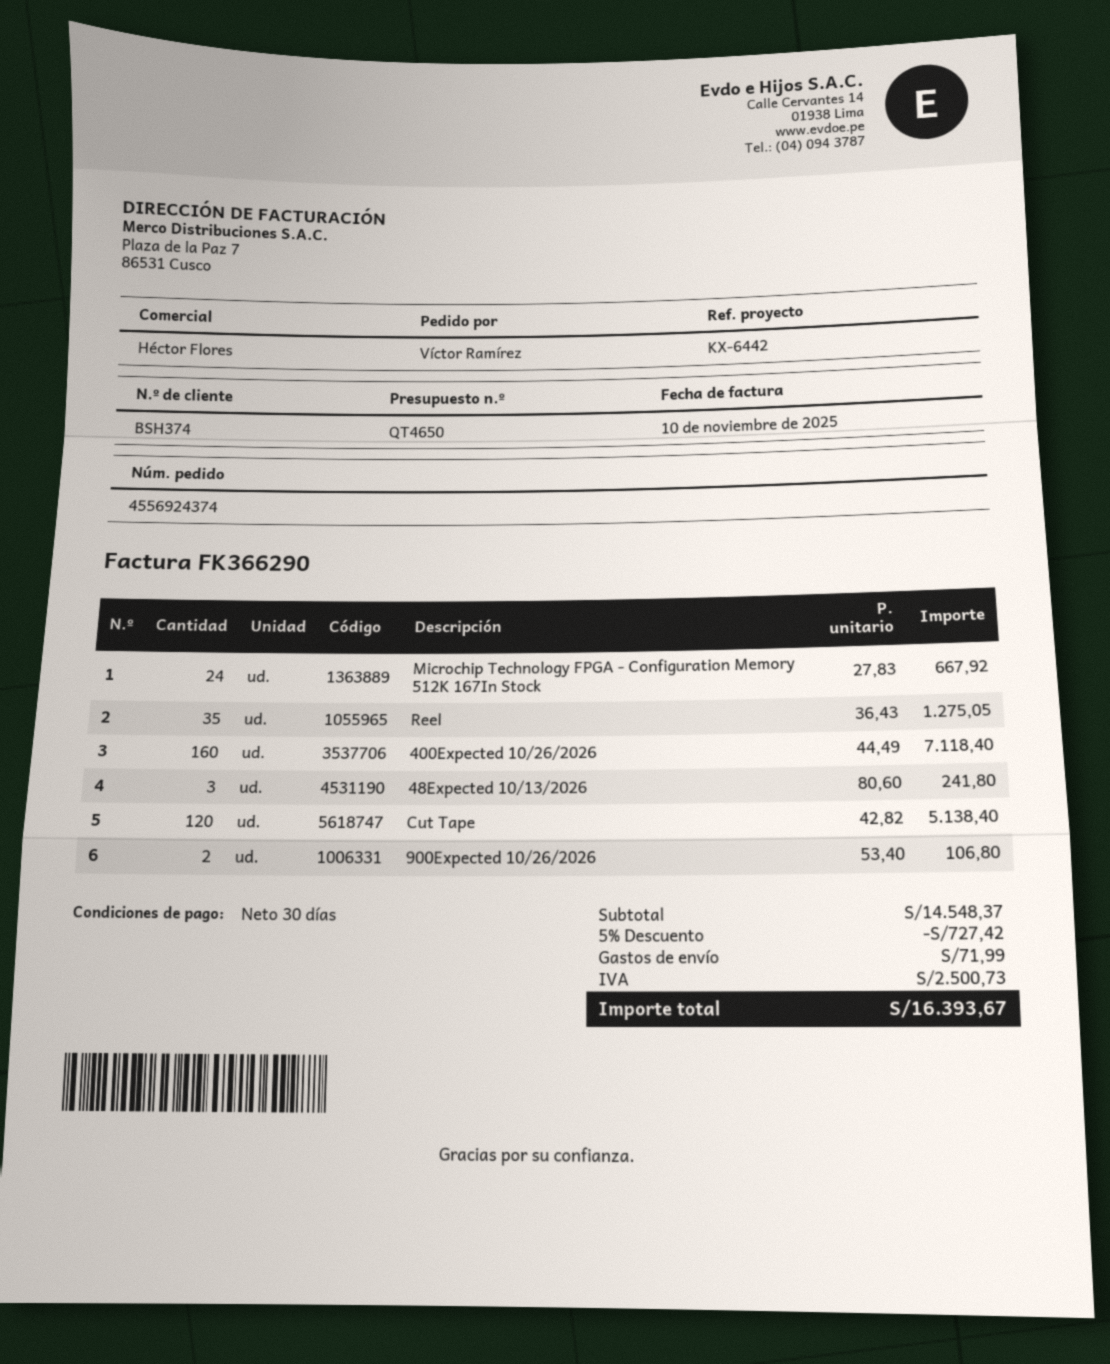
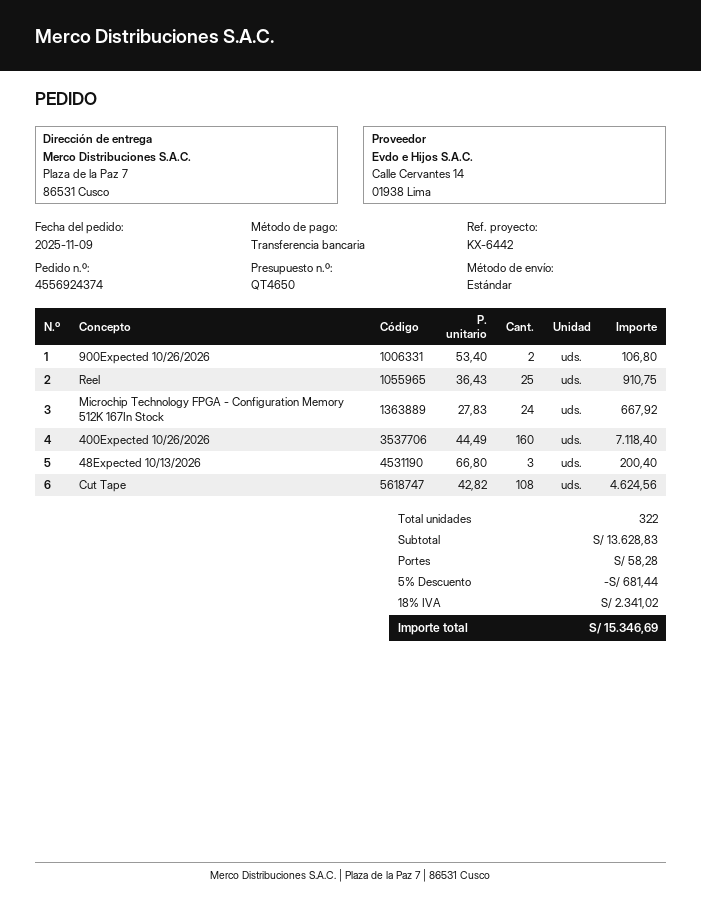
Reel: 35 x 36.43 = 1275.05 -> 25 x 36.43 = 910.75
48Expected 10/13/2026: 3 x 80.60 = 241.80 -> 3 x 66.80 = 200.40
Cut Tape: 120 x 42.82 = 5138.40 -> 108 x 42.82 = 4624.56
subtotal: 14548.37 -> 13628.83
discount: 5% = 727.42 -> 5% = 681.44
shipping: 71.99 -> 58.28
tax: 2500.73 -> 2341.02
total: 16393.67 -> 15346.69

